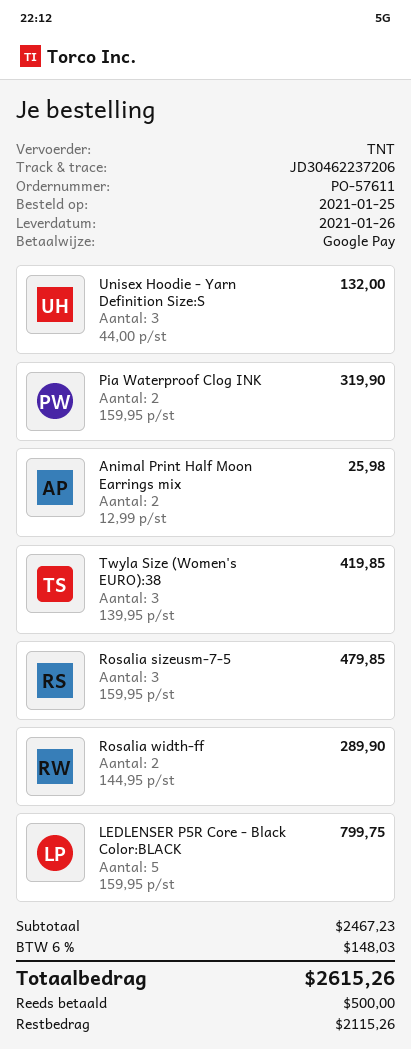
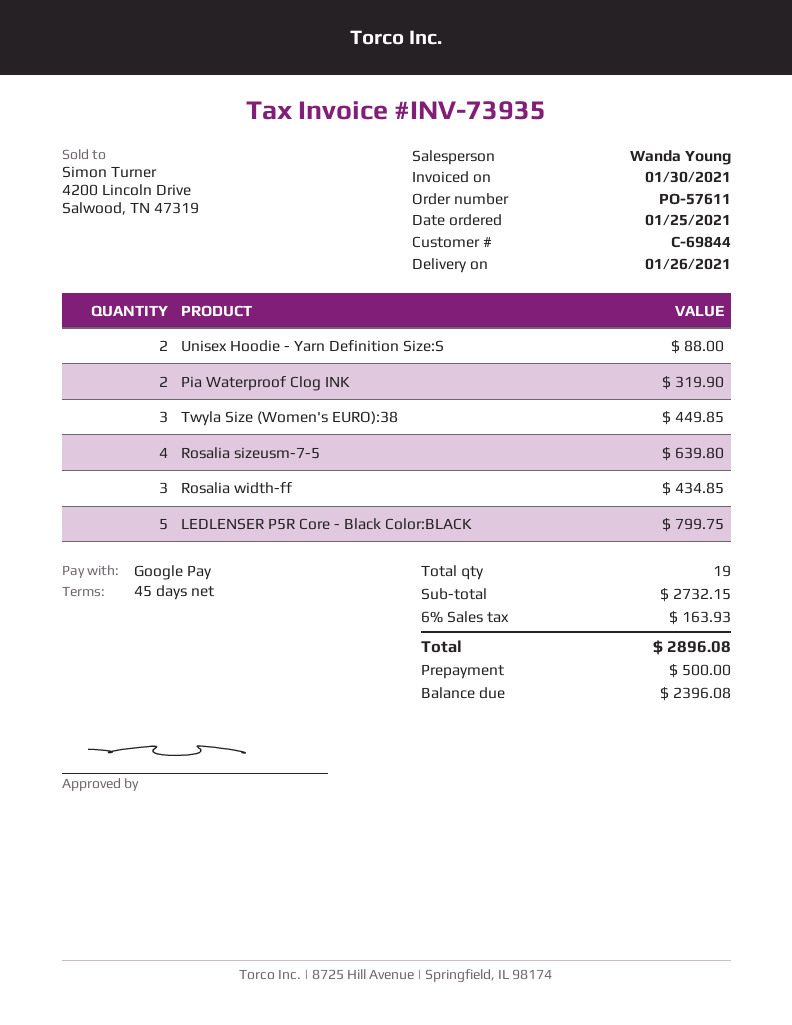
Unisex Hoodie - Yarn Definition Size:S: 3 for 132.00 -> 2 for 88.00
Animal Print Half Moon Earrings mix: 2 for 25.98 -> none
Twyla Size (Women's EURO):38: 3 for 419.85 -> 3 for 449.85
Rosalia sizeusm-7-5: 3 for 479.85 -> 4 for 639.80
Rosalia width-ff: 2 for 289.90 -> 3 for 434.85
subtotal: 2467.23 -> 2732.15
tax: 6% = 148.03 -> 6% = 163.93
total: 2615.26 -> 2896.08
balance: 2115.26 -> 2396.08

